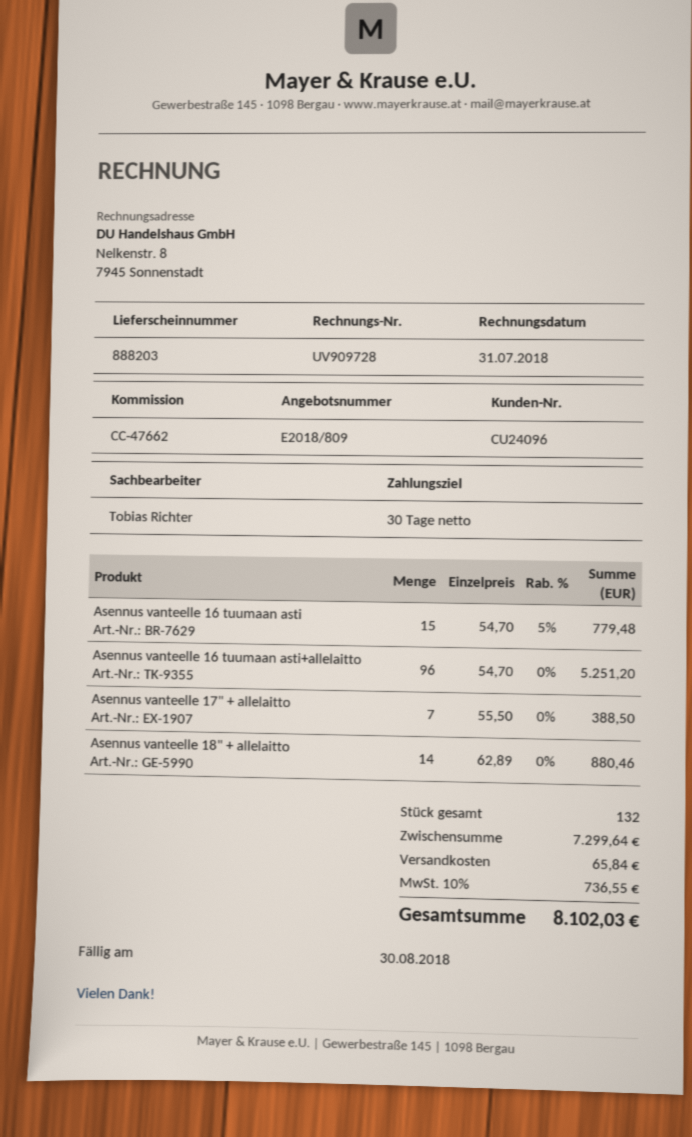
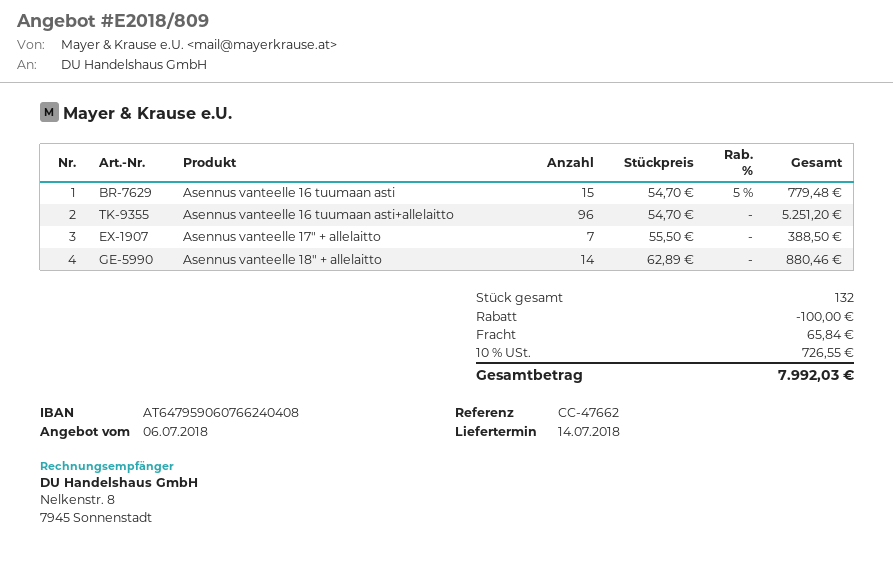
discount: none -> 100.00
tax: 10% = 736.55 -> 10% = 726.55
total: 8102.03 -> 7992.03

